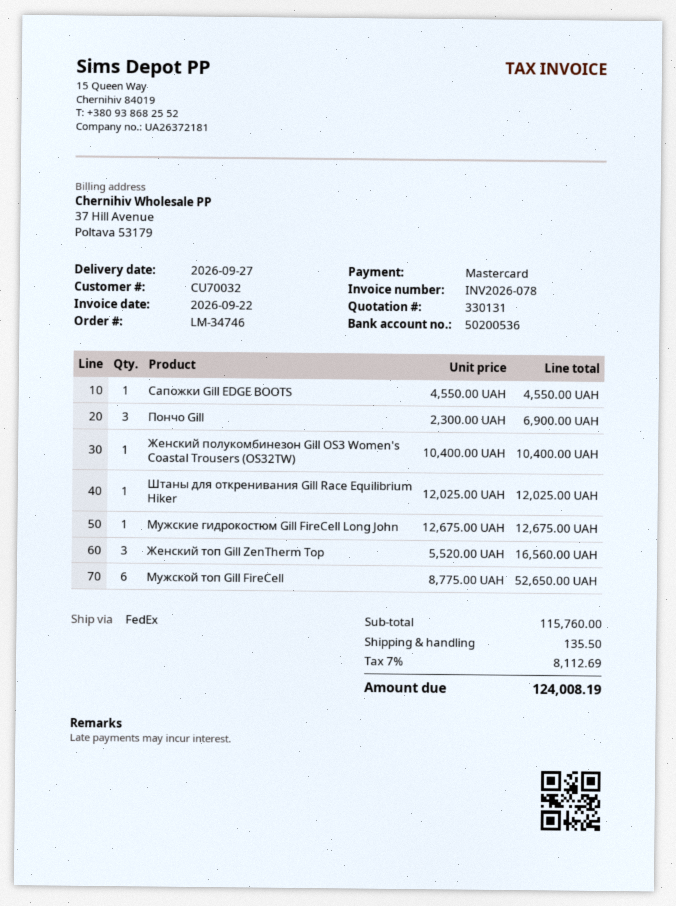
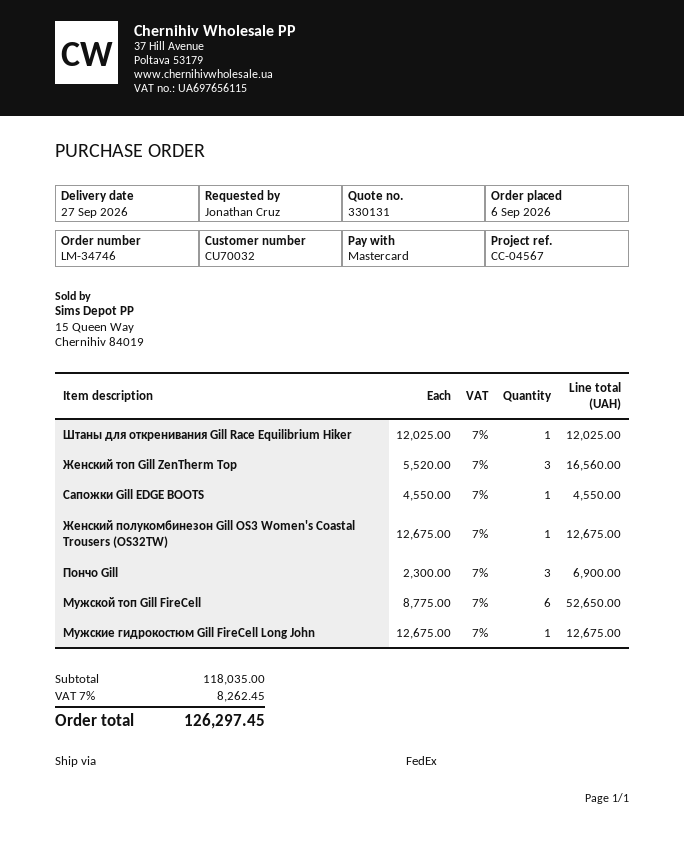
Женский полукомбинезон Gill OS3 Women's Coastal Trousers (OS32TW): 1 x 10400.00 = 10400.00 -> 1 x 12675.00 = 12675.00
subtotal: 115760.00 -> 118035.00
shipping: 135.50 -> none
tax: 7% = 8112.69 -> 7% = 8262.45
total: 124008.19 -> 126297.45

